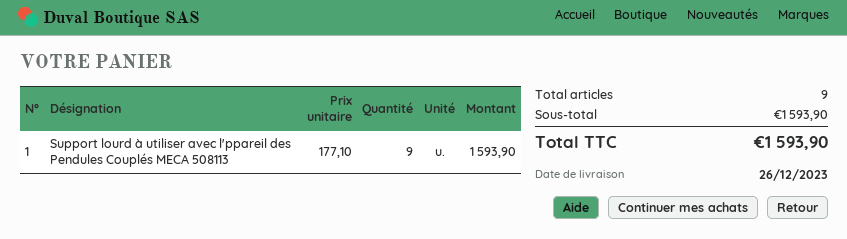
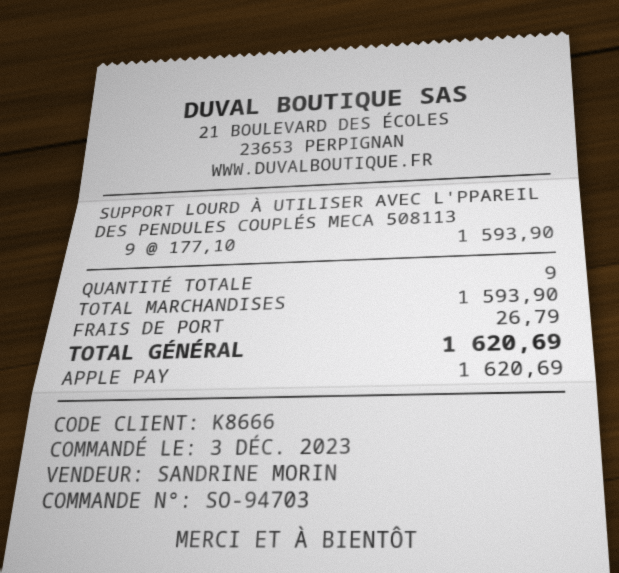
shipping: none -> 26.79
total: 1593.90 -> 1620.69

